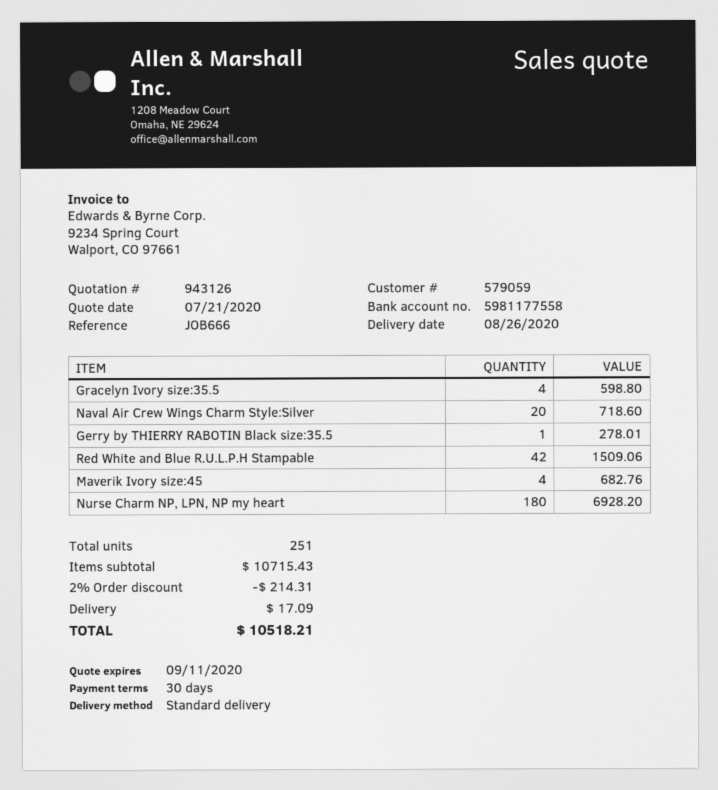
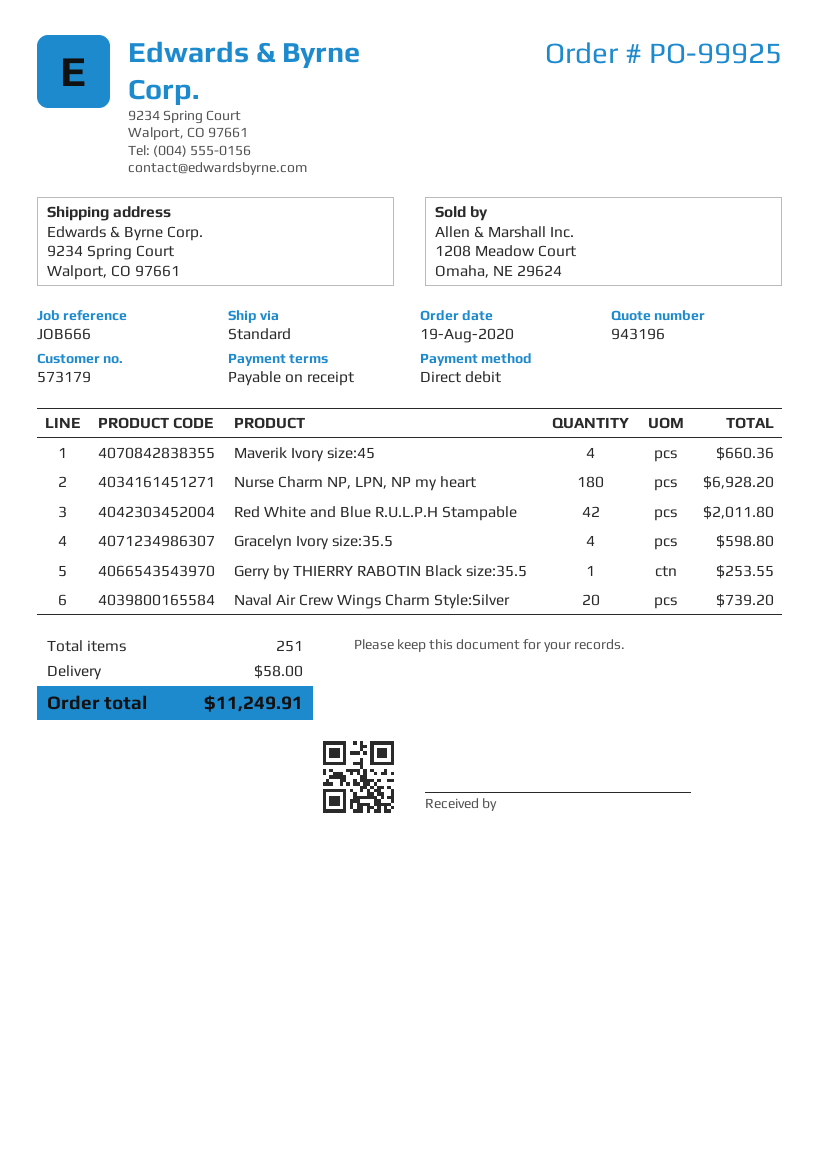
quote number: 943126 -> 943196
payment terms: 30 days -> on receipt
customer number: 579059 -> 573179
Naval Air Crew Wings Charm Style:Silver: 20 for 718.60 -> 20 for 739.20
Gerry by THIERRY RABOTIN Black size:35.5: 1 for 278.01 -> 1 for 253.55
Red White and Blue R.U.L.P.H Stampable: 42 for 1509.06 -> 42 for 2011.80
Maverik Ivory size:45: 4 for 682.76 -> 4 for 660.36
discount: 2% = 214.31 -> none
shipping: 17.09 -> 58.00
total: 10518.21 -> 11249.91

